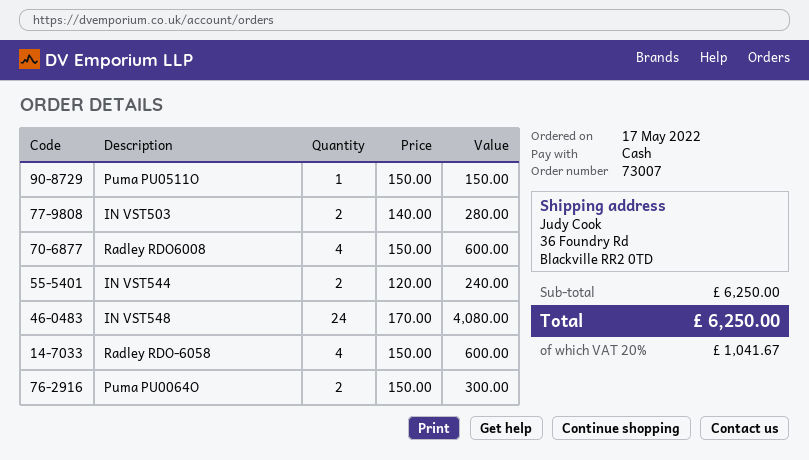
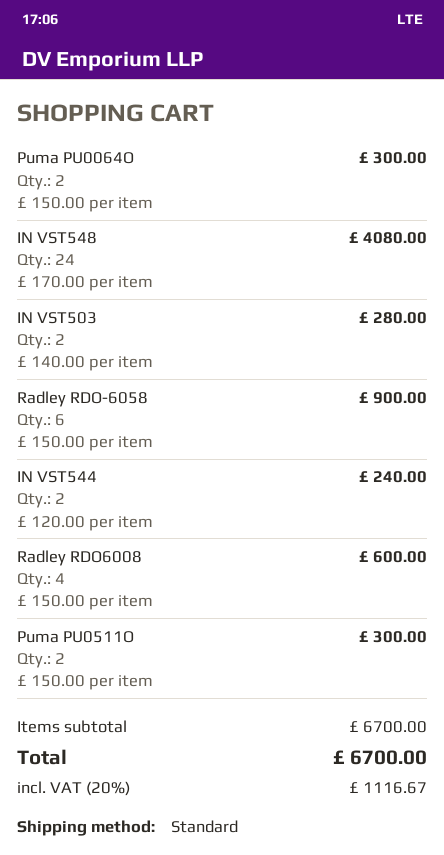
Puma PU0511O: 1 x 150.00 = 150.00 -> 2 x 150.00 = 300.00
Radley RDO-6058: 4 x 150.00 = 600.00 -> 6 x 150.00 = 900.00
subtotal: 6250.00 -> 6700.00
tax: 20% = 1041.67 -> 20% = 1116.67
total: 6250.00 -> 6700.00

